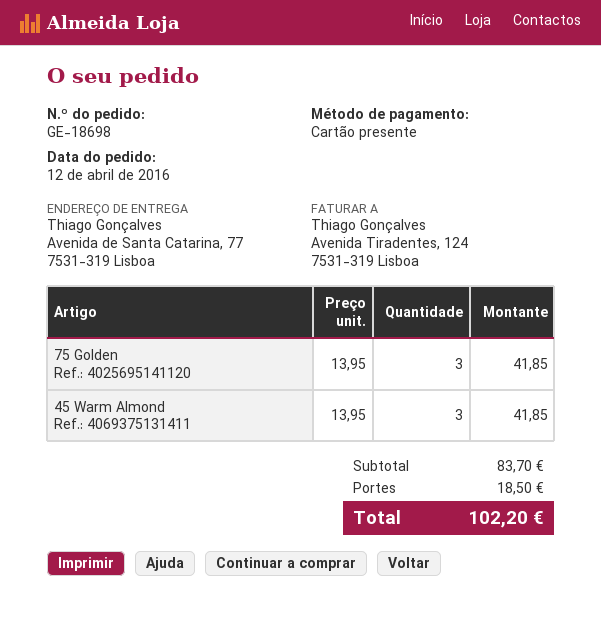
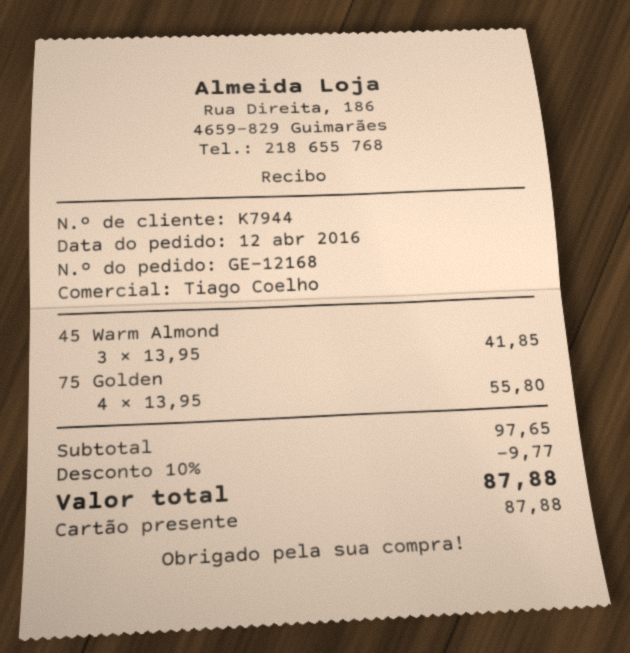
order number: GE-18698 -> GE-12168
75 Golden: 3 x 13.95 = 41.85 -> 4 x 13.95 = 55.80
subtotal: 83.70 -> 97.65
discount: none -> 10% = 9.77
shipping: 18.50 -> none
total: 102.20 -> 87.88

